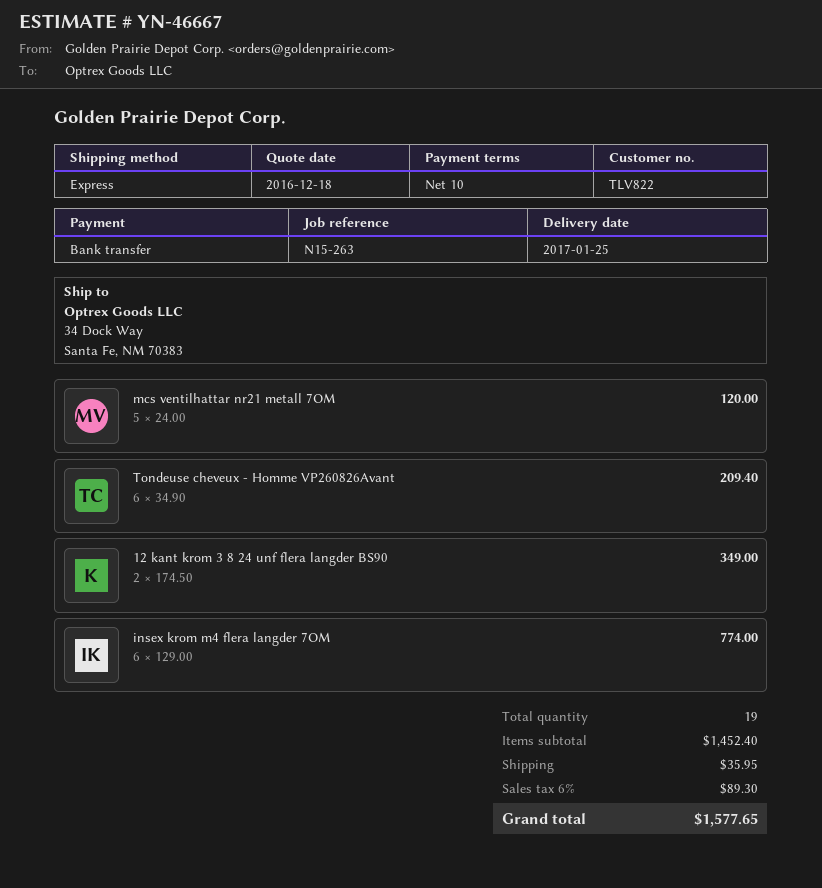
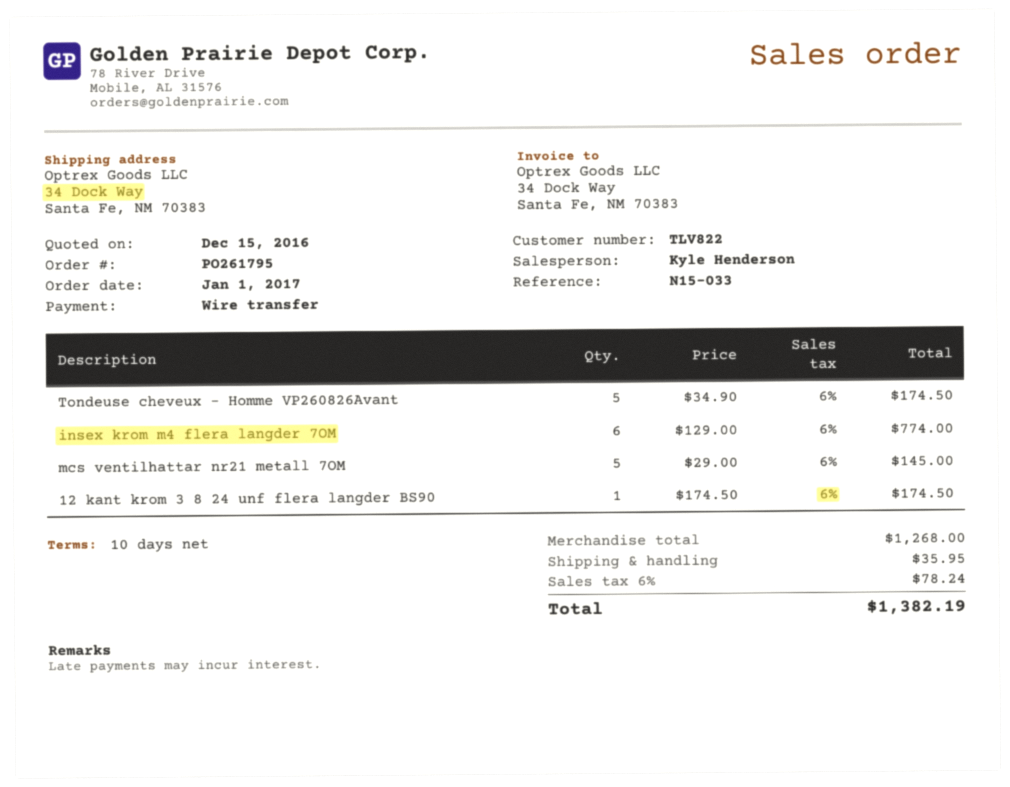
quote date: 2016-12-18 -> 2016-12-15
reference: N15-263 -> N15-033
mcs ventilhattar nr21 metall 7OM: 5 x 24.00 = 120.00 -> 5 x 29.00 = 145.00
Tondeuse cheveux - Homme VP260826Avant: 6 x 34.90 = 209.40 -> 5 x 34.90 = 174.50
12 kant krom 3 8 24 unf flera langder BS90: 2 x 174.50 = 349.00 -> 1 x 174.50 = 174.50
subtotal: 1452.40 -> 1268.00
tax: 6% = 89.30 -> 6% = 78.24
total: 1577.65 -> 1382.19

